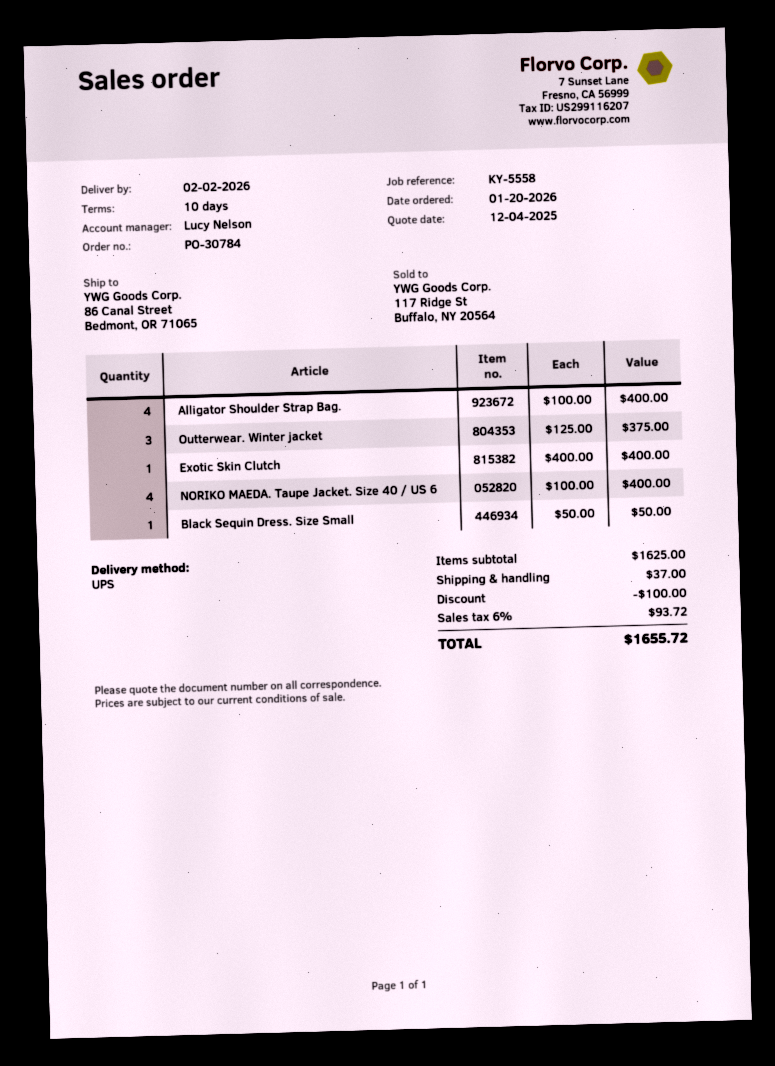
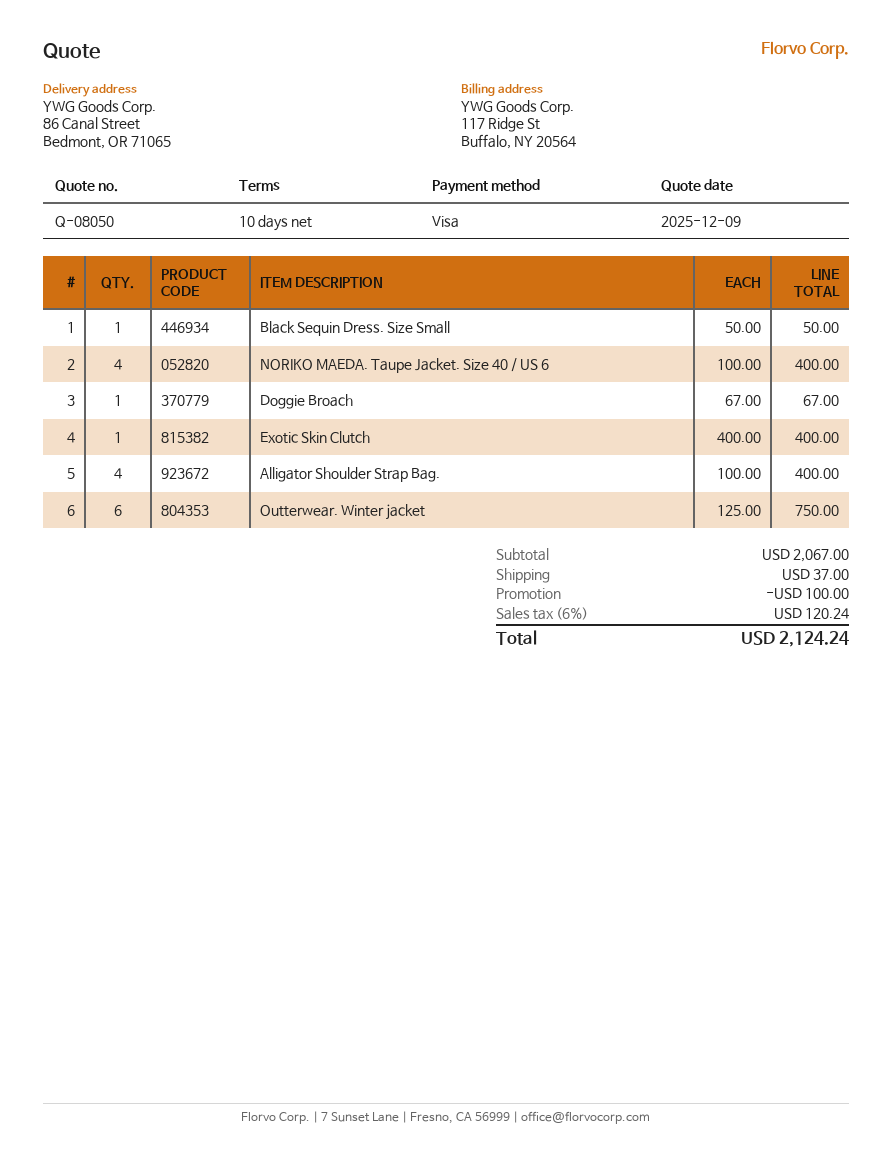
quote date: 2025-12-04 -> 2025-12-09
Outterwear. Winter jacket: 3 x 125.00 = 375.00 -> 6 x 125.00 = 750.00
Doggie Broach: none -> 1 x 67.00 = 67.00
subtotal: 1625.00 -> 2067.00
tax: 6% = 93.72 -> 6% = 120.24
total: 1655.72 -> 2124.24

